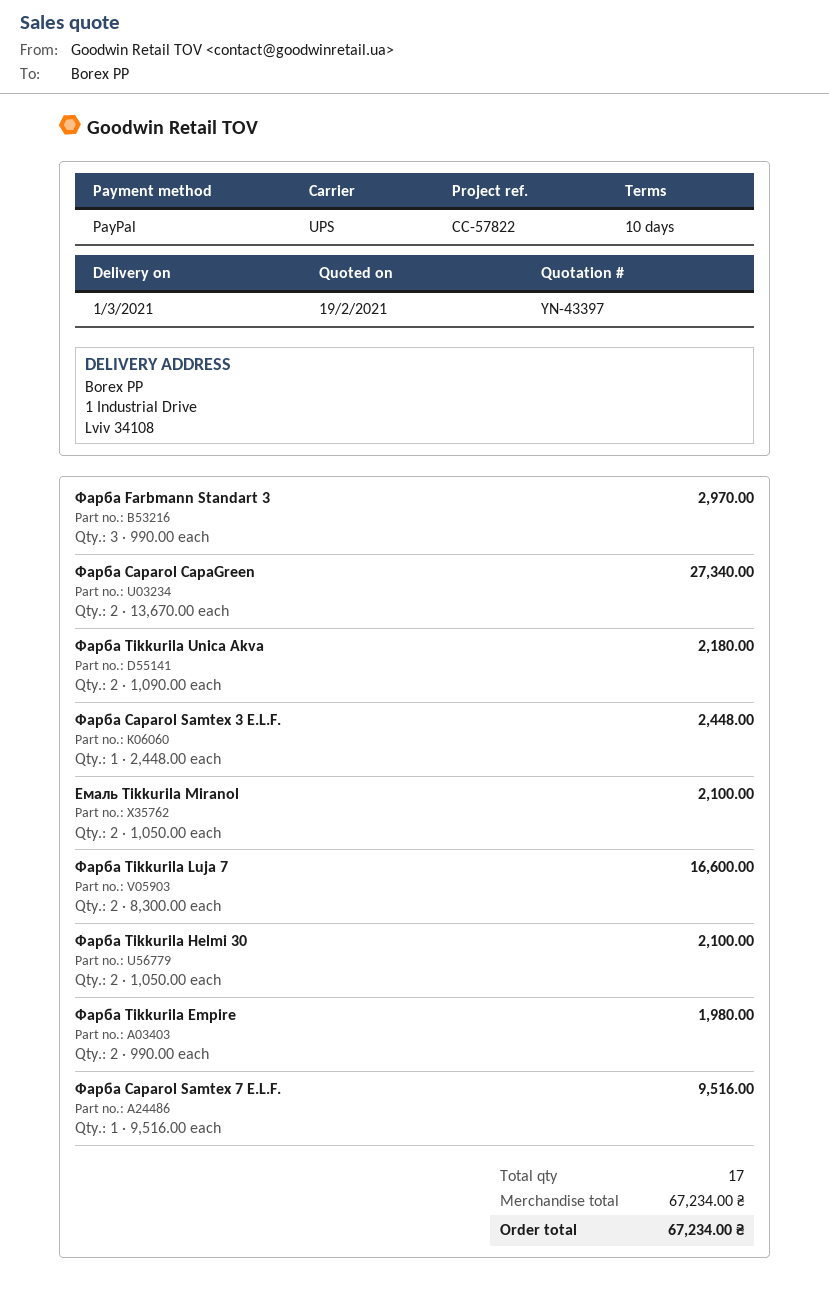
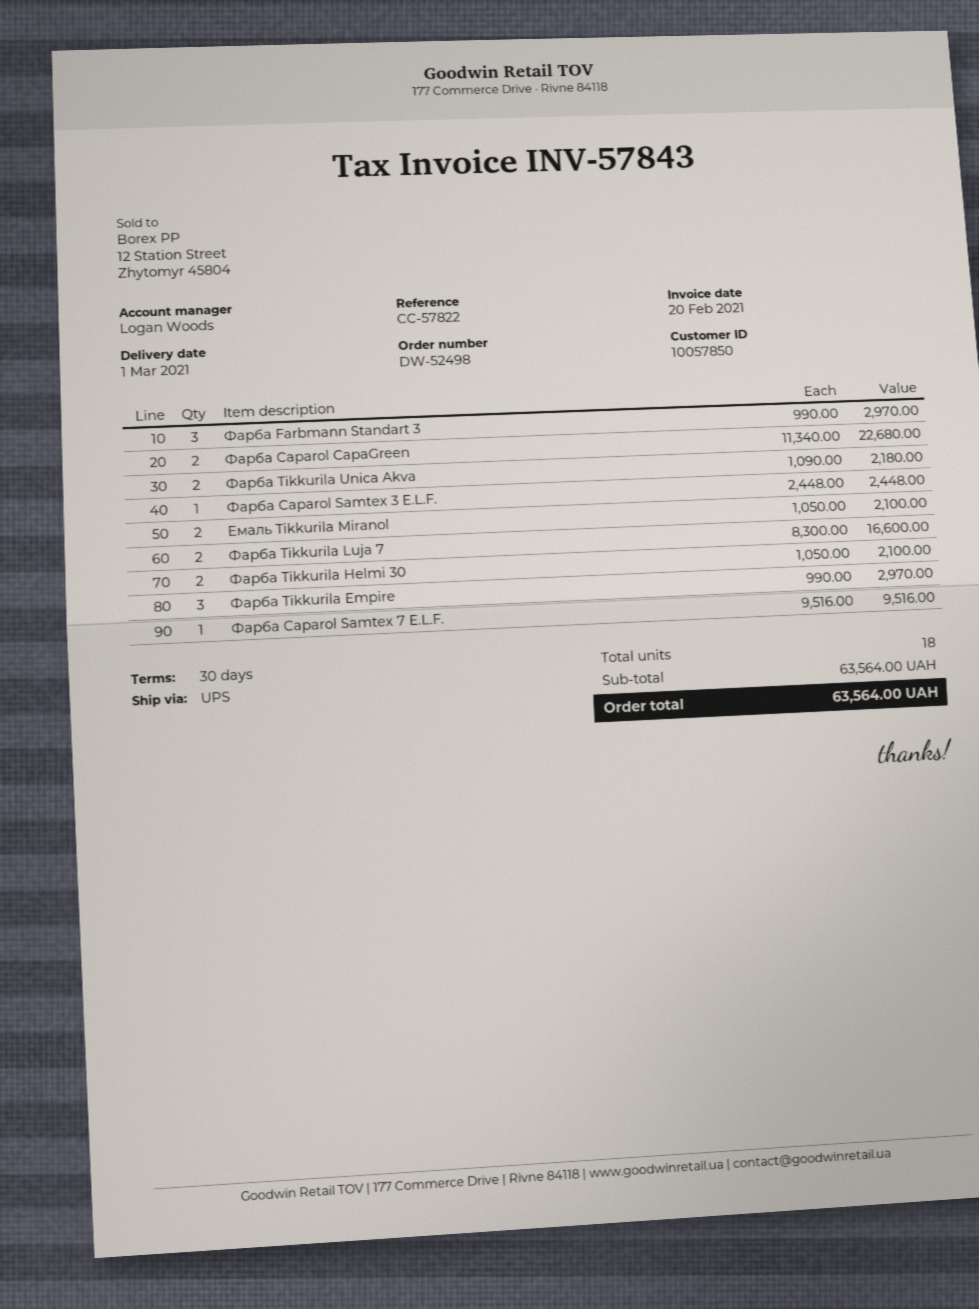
payment terms: 10 days -> 30 days
Фарба Caparol CapaGreen: 2 x 13670.00 = 27340.00 -> 2 x 11340.00 = 22680.00
Фарба Tikkurila Empire: 2 x 990.00 = 1980.00 -> 3 x 990.00 = 2970.00
total quantity: 17 -> 18
subtotal: 67234.00 -> 63564.00
total: 67234.00 -> 63564.00

